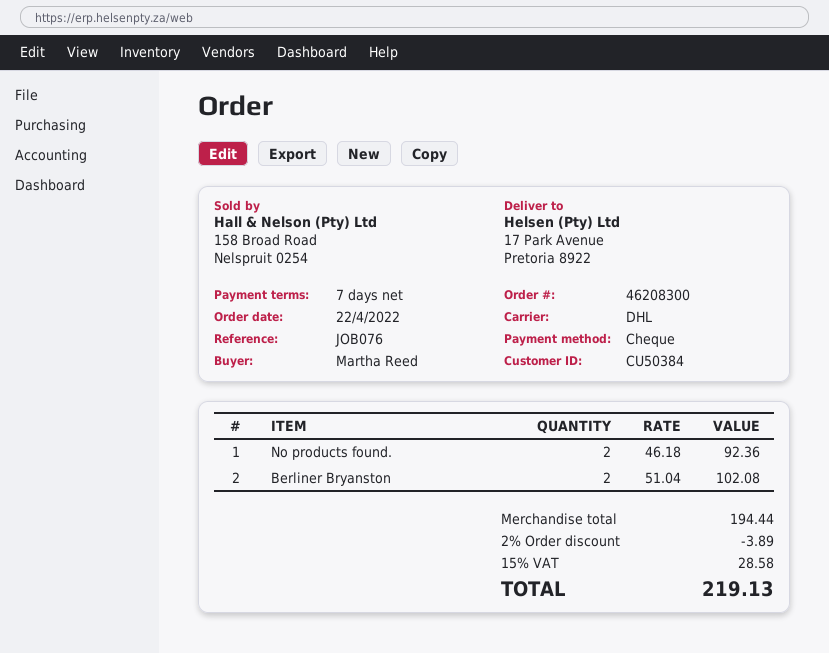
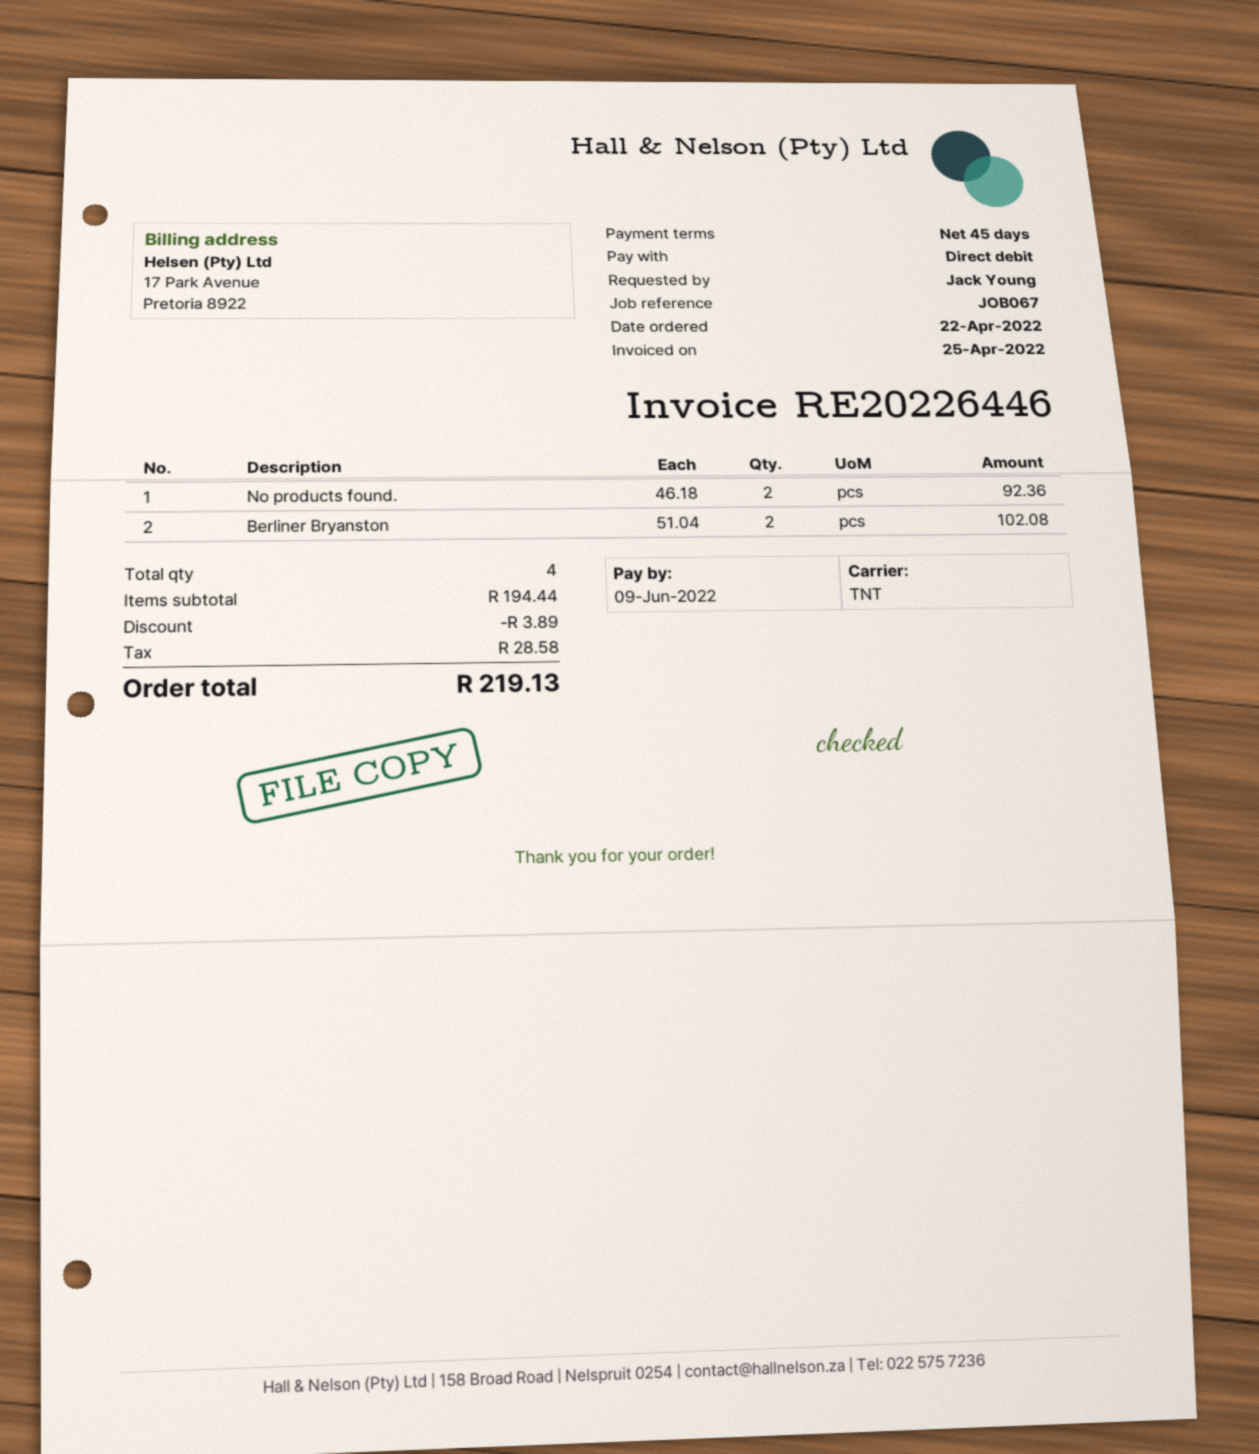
payment terms: 7 days -> 45 days
reference: JOB076 -> JOB067
ordered by: Martha Reed -> Jack Young
payment method: cheque -> direct debit
shipping method: DHL -> TNT

